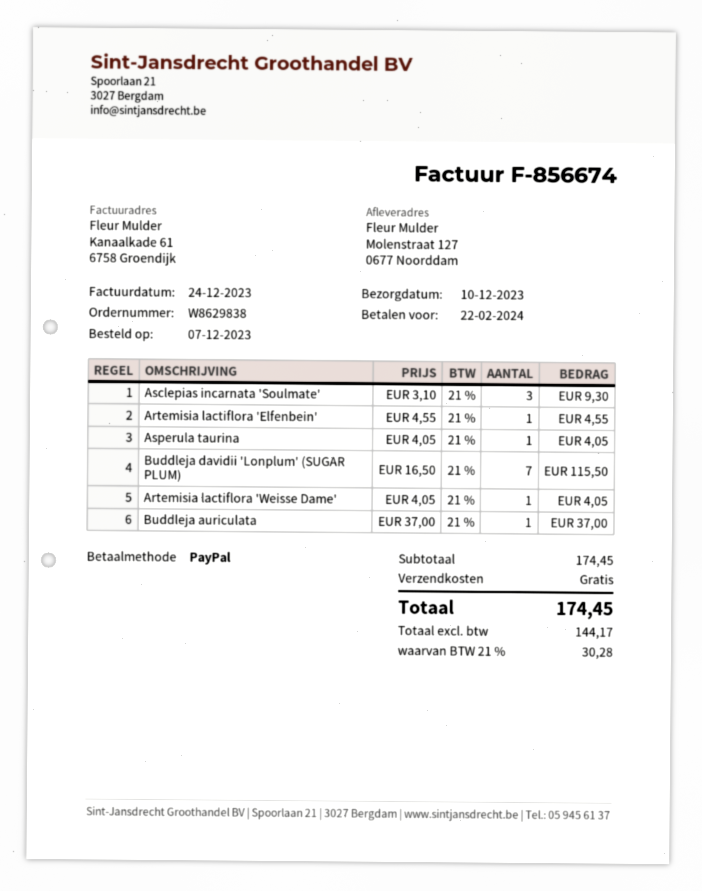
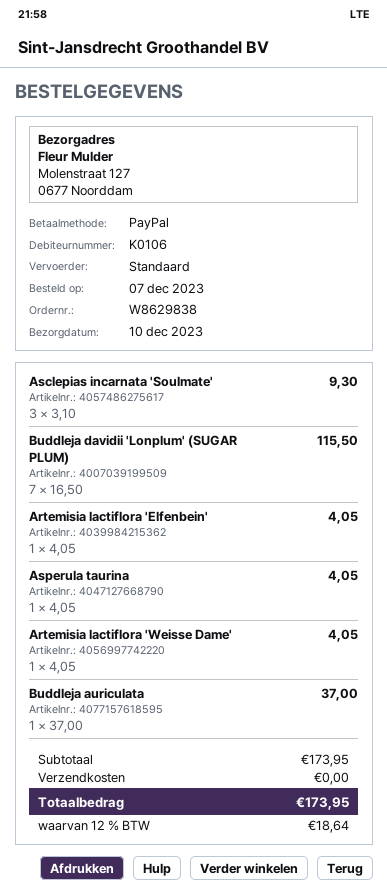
Artemisia lactiflora 'Elfenbein': 1 x 4.55 = 4.55 -> 1 x 4.05 = 4.05
subtotal: 174.45 -> 173.95
tax: 21% = 30.28 -> 12% = 18.64
total: 174.45 -> 173.95

